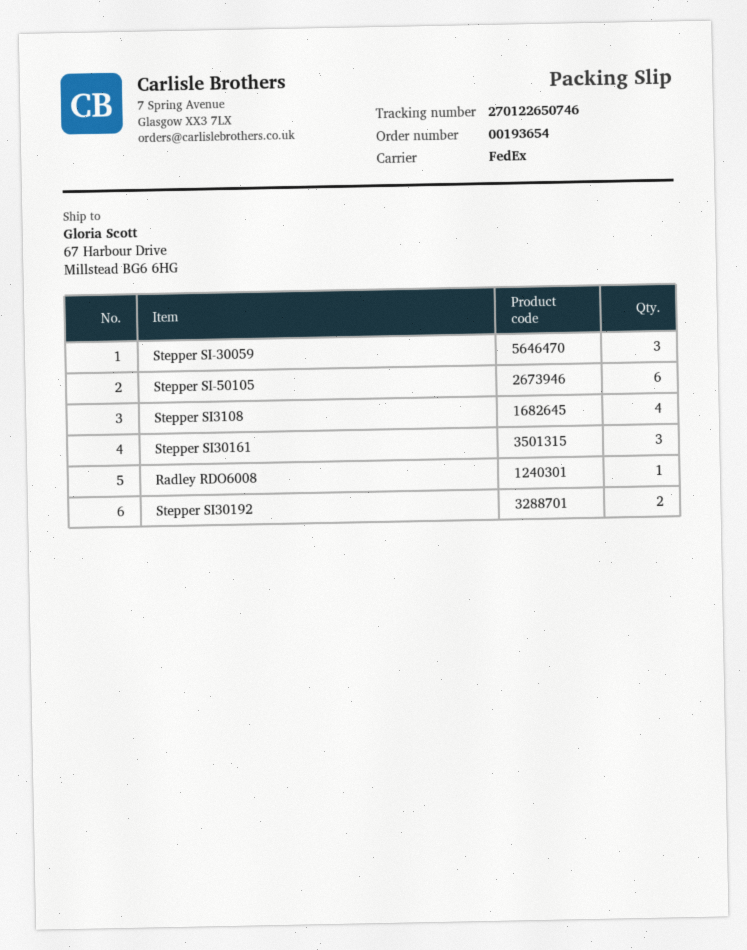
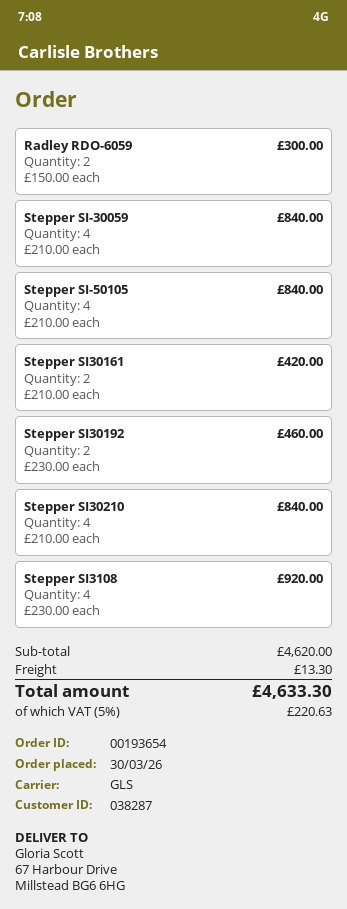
shipping method: FedEx -> GLS
Stepper SI-30059: 3 -> 4
Stepper SI-50105: 6 -> 4
Stepper SI30161: 3 -> 2
Radley RDO6008: 1 -> none
Radley RDO-6059: none -> 2
Stepper SI30210: none -> 4

